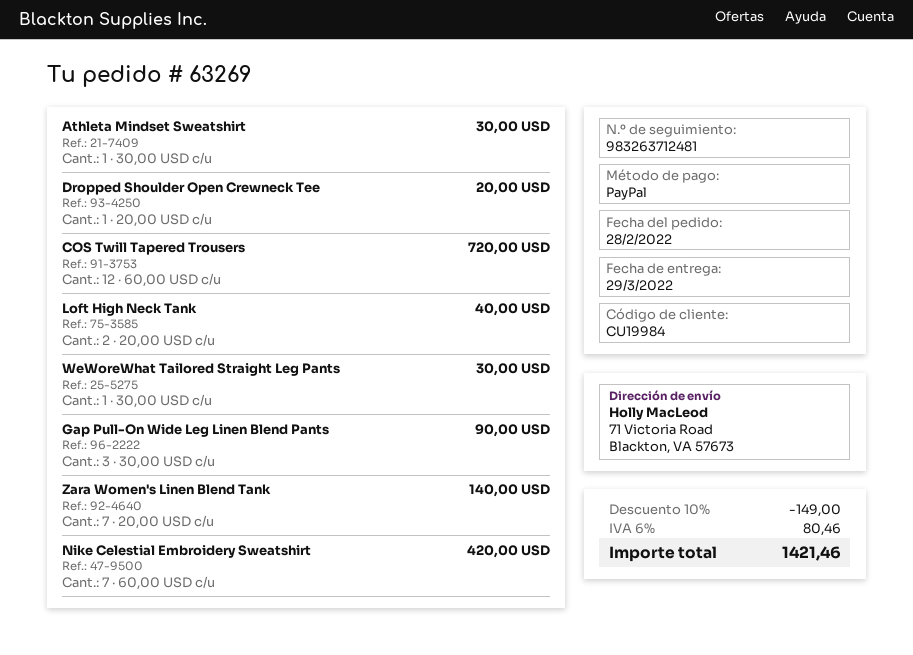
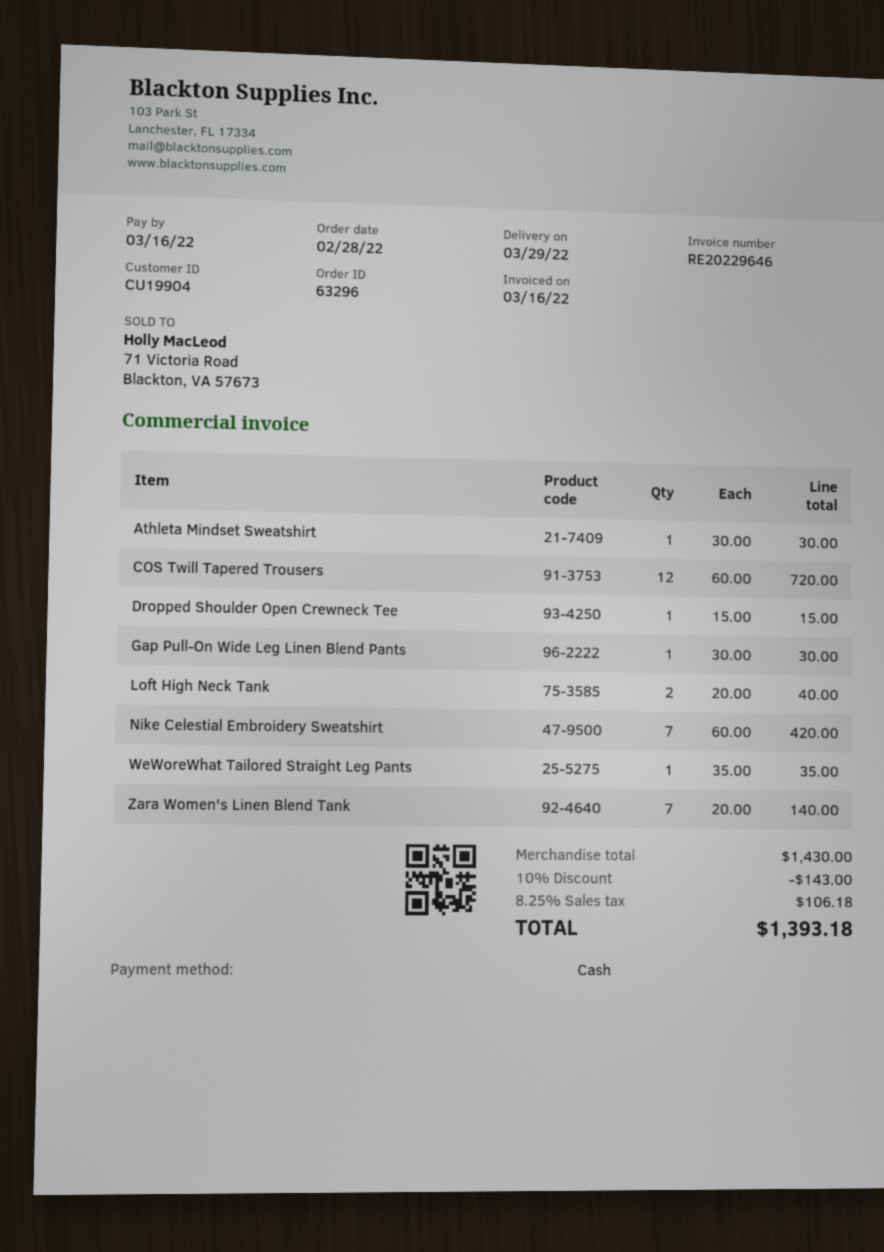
order number: 63269 -> 63296
customer number: CU19984 -> CU19904
payment method: PayPal -> cash
Dropped Shoulder Open Crewneck Tee: 1 x 20.00 = 20.00 -> 1 x 15.00 = 15.00
WeWoreWhat Tailored Straight Leg Pants: 1 x 30.00 = 30.00 -> 1 x 35.00 = 35.00
Gap Pull-On Wide Leg Linen Blend Pants: 3 x 30.00 = 90.00 -> 1 x 30.00 = 30.00
discount: 10% = 149.00 -> 10% = 143.00
tax: 6% = 80.46 -> 8.25% = 106.18
total: 1421.46 -> 1393.18

